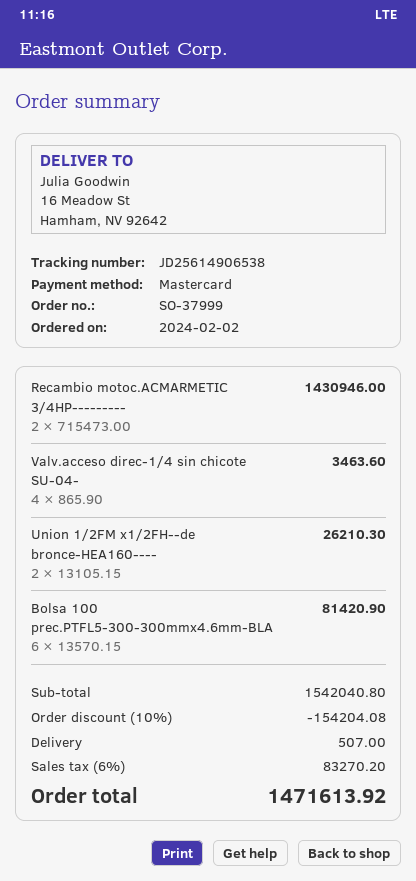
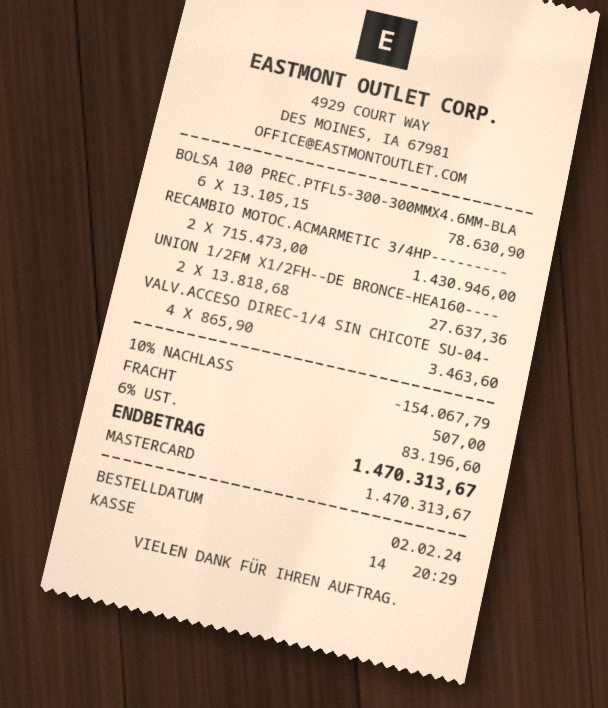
Union 1/2FM x1/2FH--de bronce-HEA160----: 2 x 13105.15 = 26210.30 -> 2 x 13818.68 = 27637.36
Bolsa 100 prec.PTFL5-300-300mmx4.6mm-BLA: 6 x 13570.15 = 81420.90 -> 6 x 13105.15 = 78630.90
discount: 10% = 154204.08 -> 10% = 154067.79
tax: 6% = 83270.20 -> 6% = 83196.60
total: 1471613.92 -> 1470313.67

